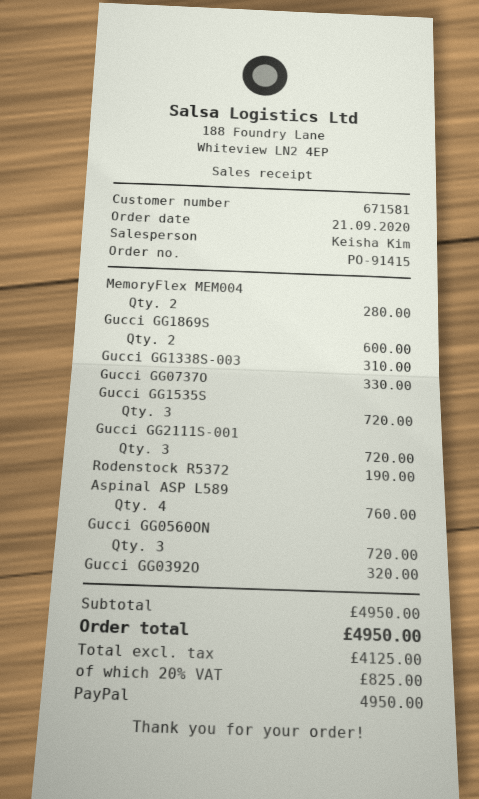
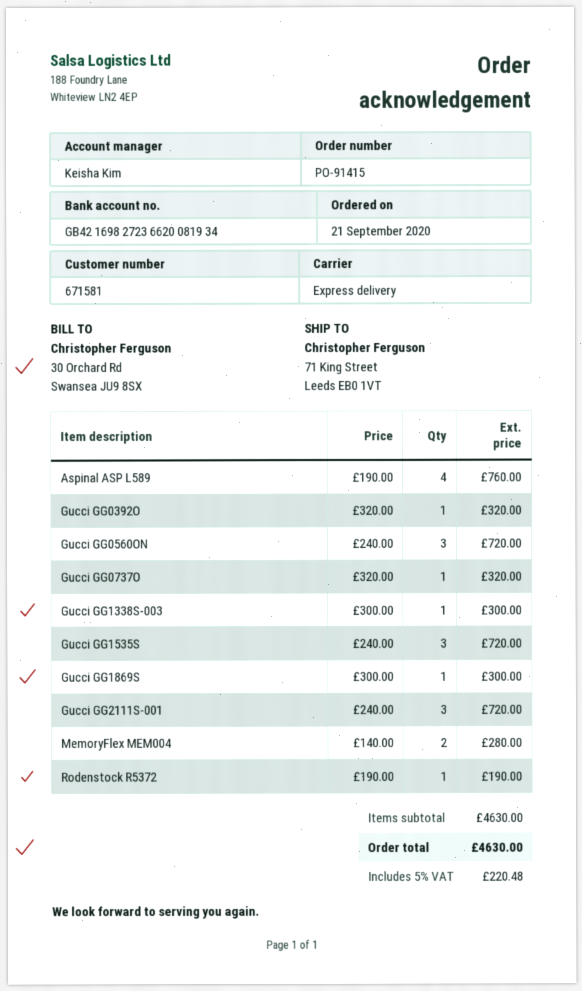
Gucci GG1869S: 2 for 600.00 -> 1 for 300.00
Gucci GG1338S-003: 1 for 310.00 -> 1 for 300.00
Gucci GG0737O: 1 for 330.00 -> 1 for 320.00
subtotal: 4950.00 -> 4630.00
tax: 20% = 825.00 -> 5% = 220.48
total: 4950.00 -> 4630.00

